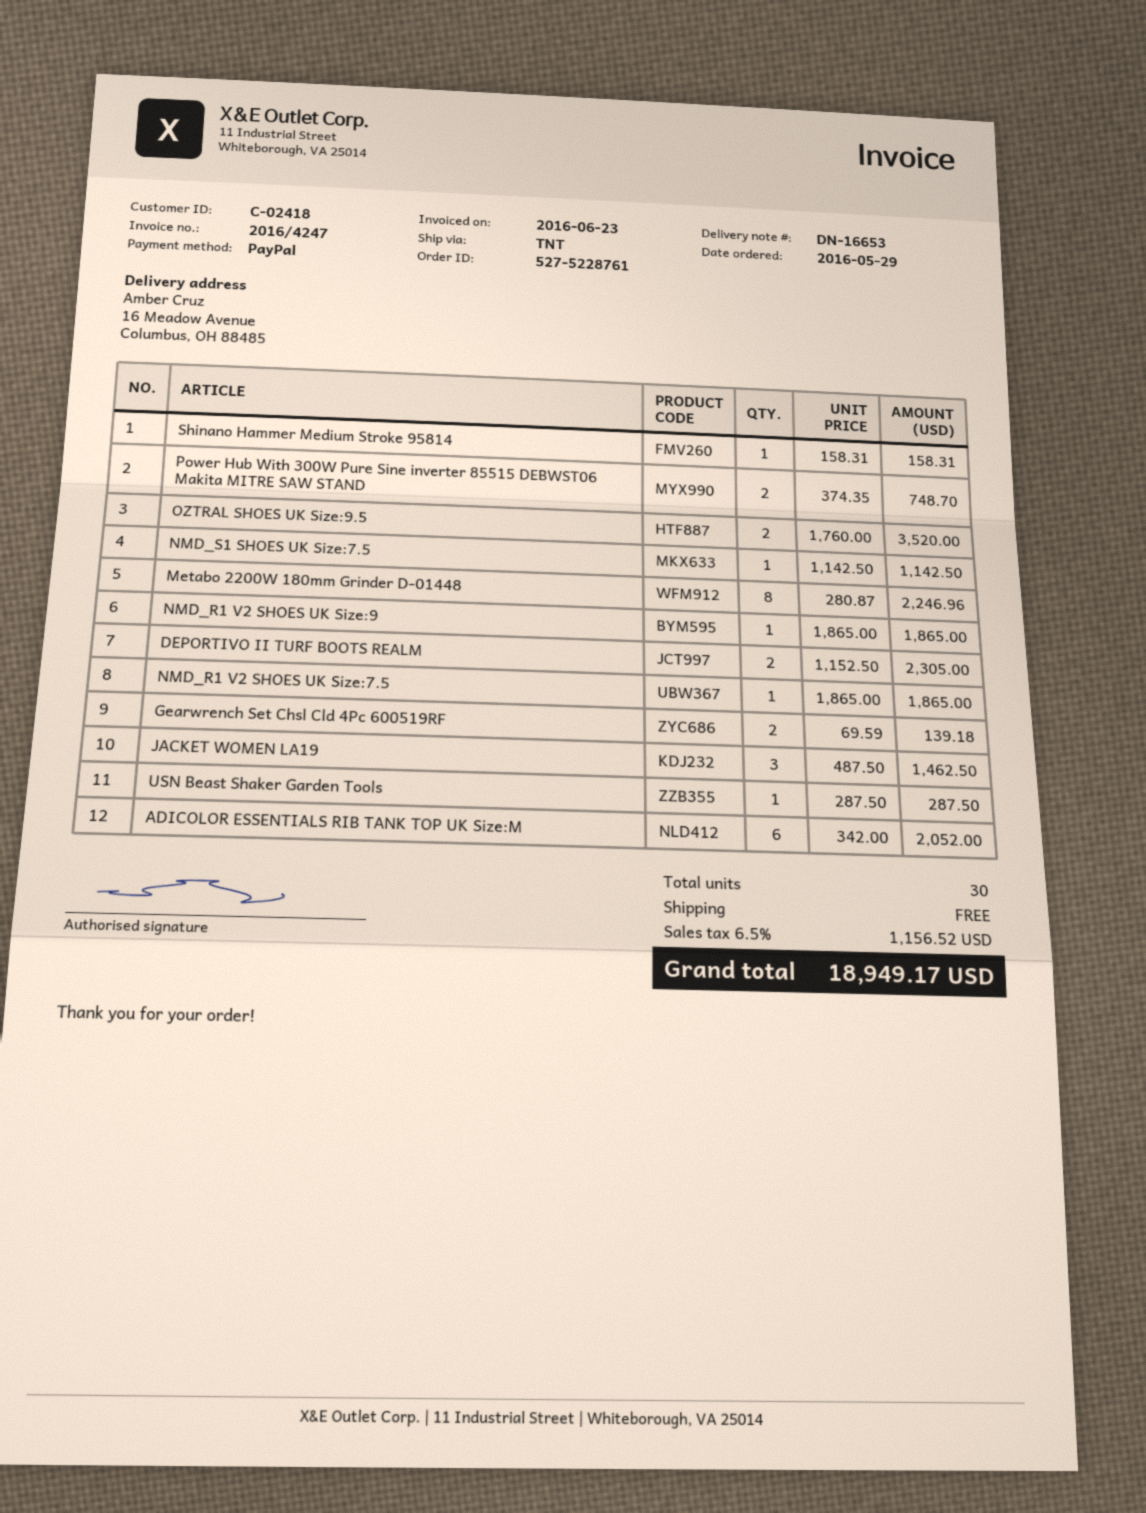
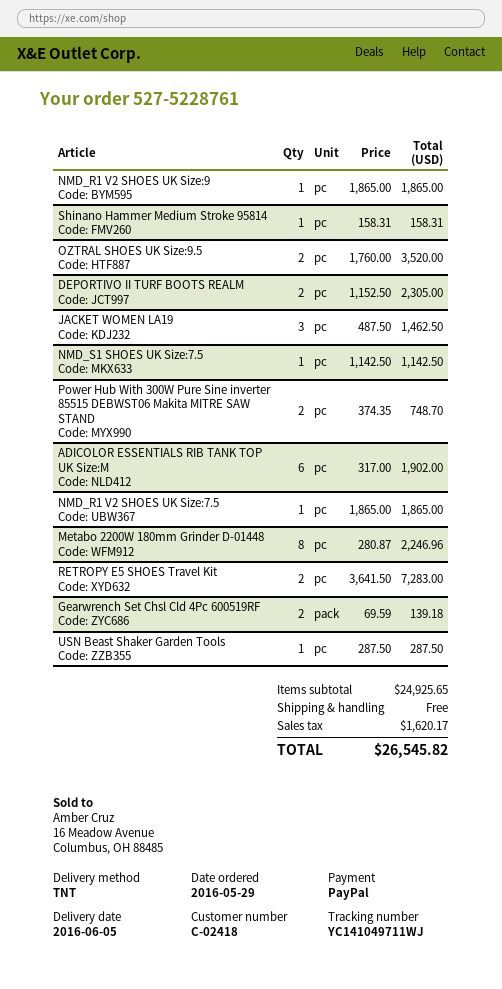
ADICOLOR ESSENTIALS RIB TANK TOP UK Size:M: 6 x 342.00 = 2052.00 -> 6 x 317.00 = 1902.00
RETROPY E5 SHOES Travel Kit: none -> 2 x 3641.50 = 7283.00
tax: 1156.52 -> 1620.17
total: 18949.17 -> 26545.82

